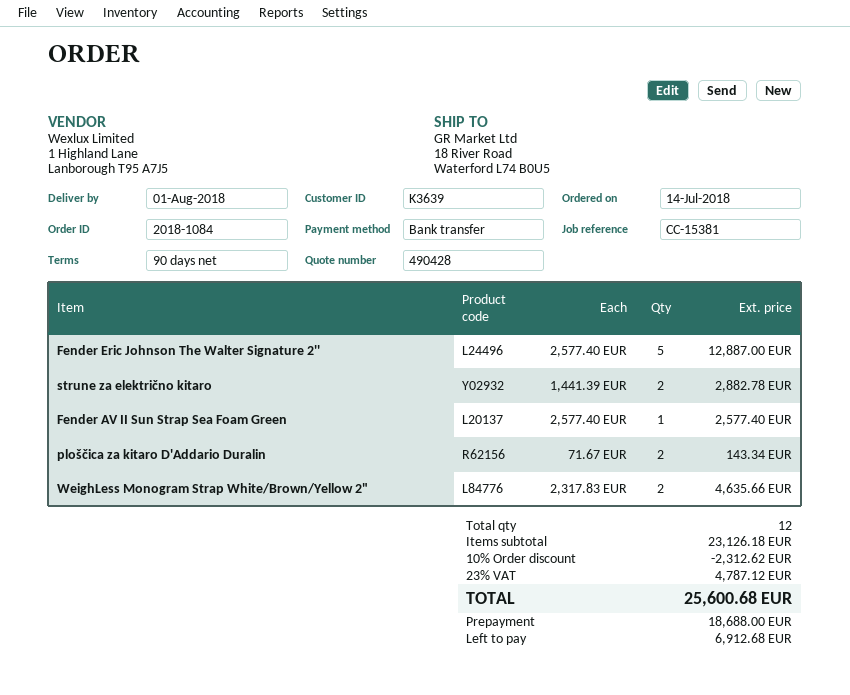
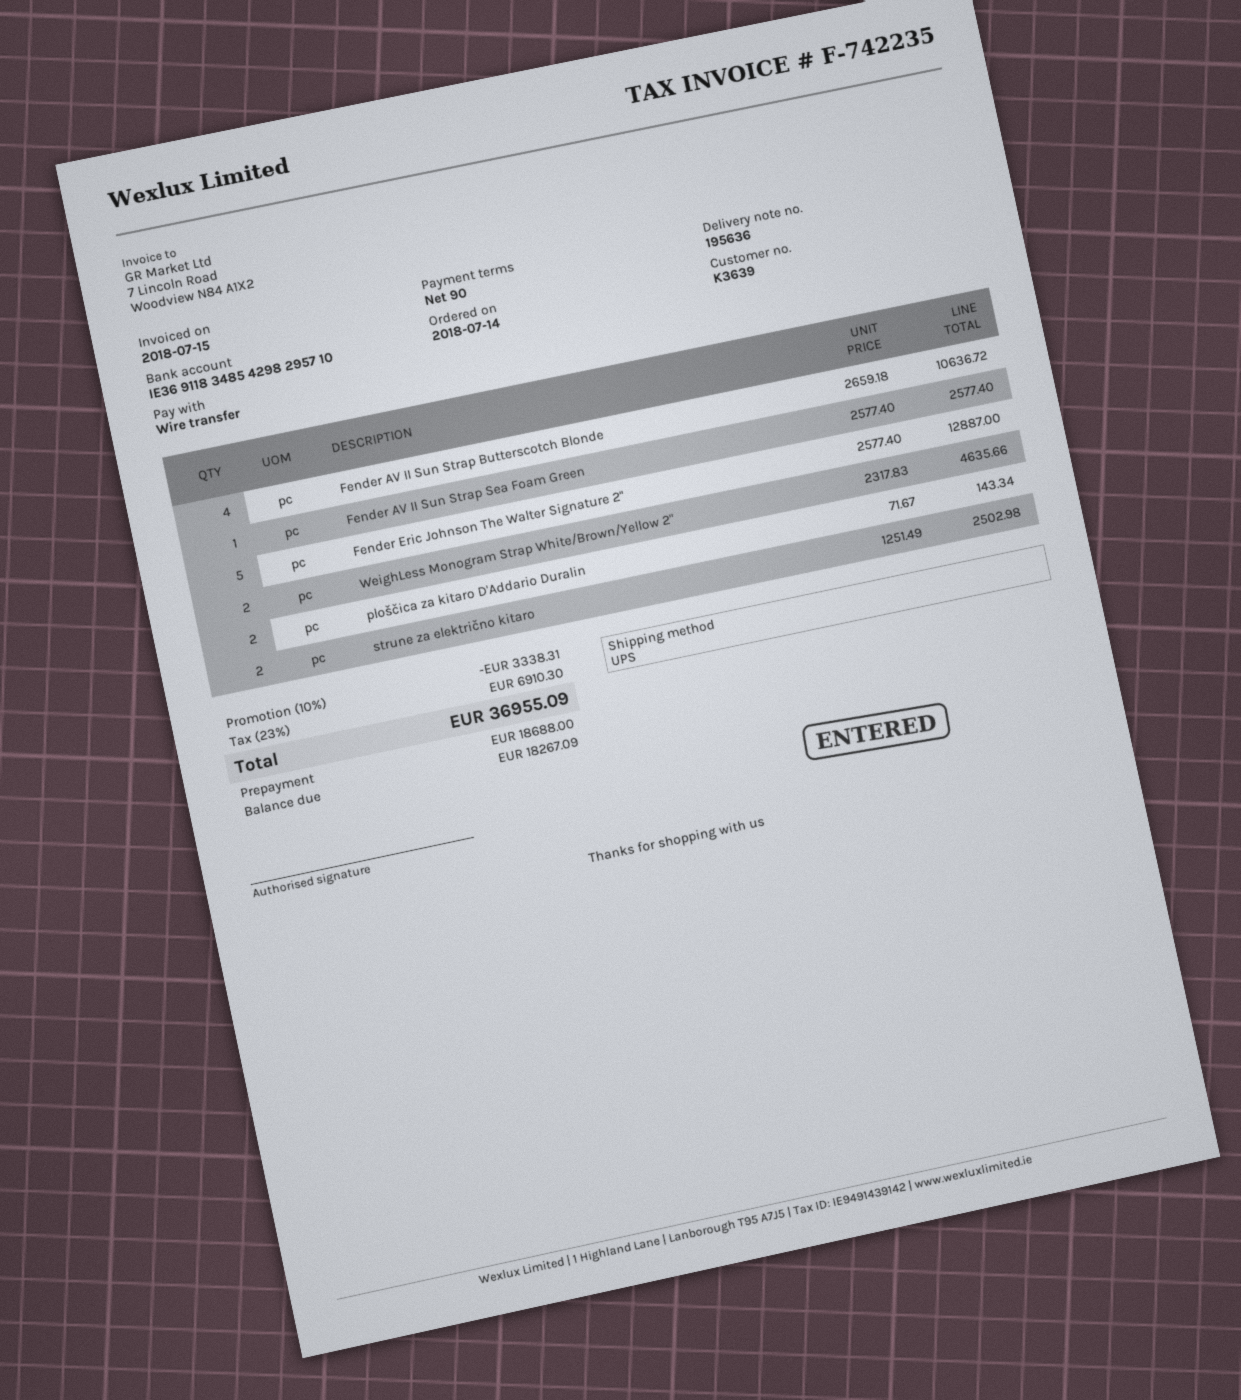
strune za električno kitaro: 2 x 1441.39 = 2882.78 -> 2 x 1251.49 = 2502.98
Fender AV II Sun Strap Butterscotch Blonde: none -> 4 x 2659.18 = 10636.72
discount: 10% = 2312.62 -> 10% = 3338.31
tax: 23% = 4787.12 -> 23% = 6910.30
total: 25600.68 -> 36955.09
balance: 6912.68 -> 18267.09

